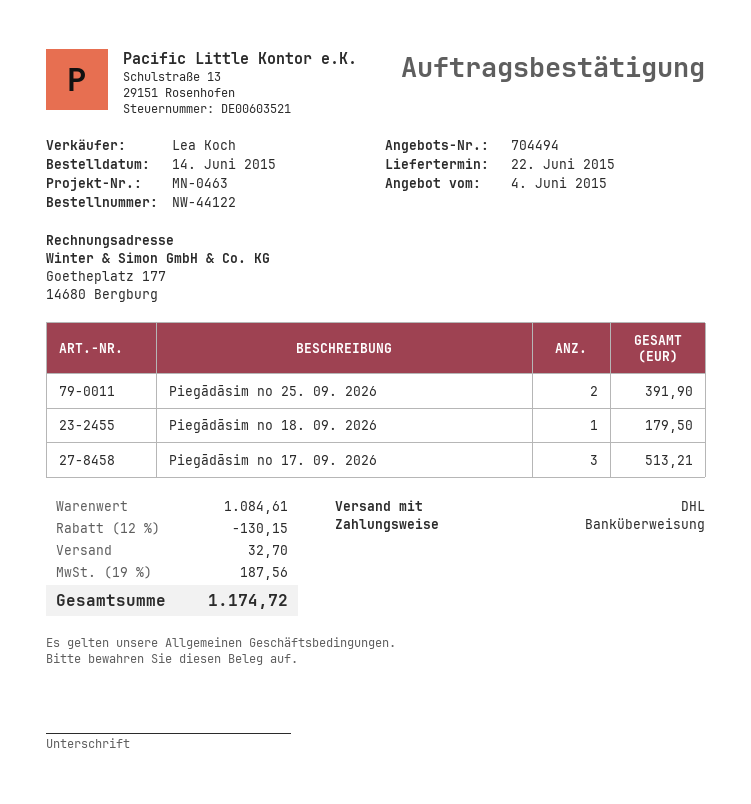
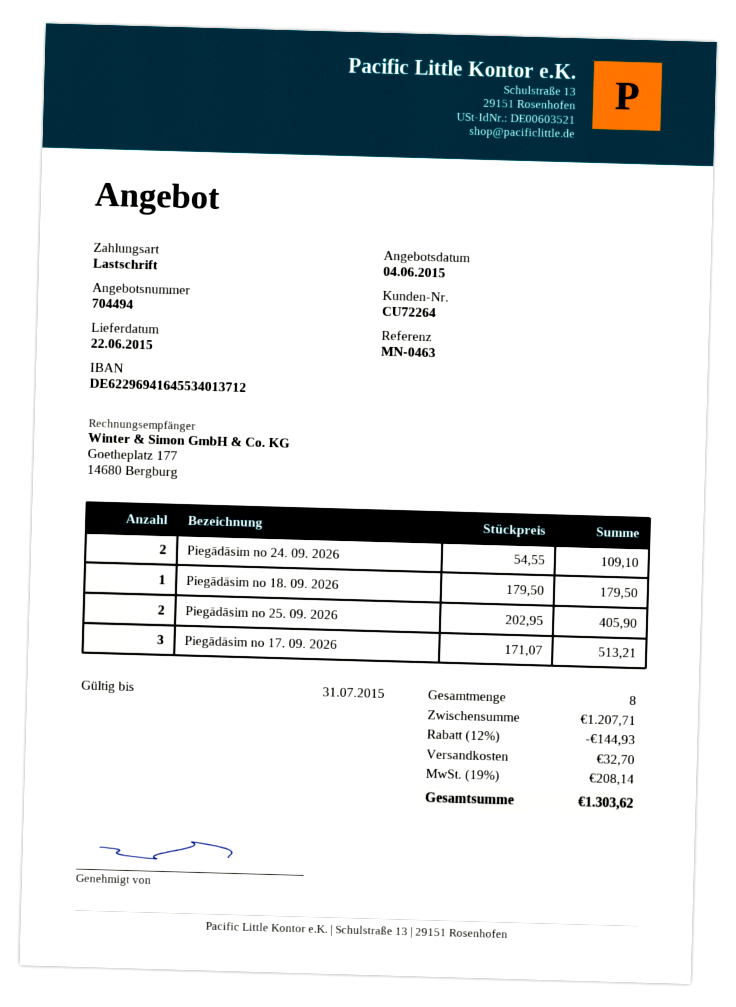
payment method: bank transfer -> direct debit
Piegādāsim no 25. 09. 2026: 2 for 391.90 -> 2 for 405.90
Piegādāsim no 24. 09. 2026: none -> 2 for 109.10
subtotal: 1084.61 -> 1207.71
discount: 12% = 130.15 -> 12% = 144.93
tax: 19% = 187.56 -> 19% = 208.14
total: 1174.72 -> 1303.62

